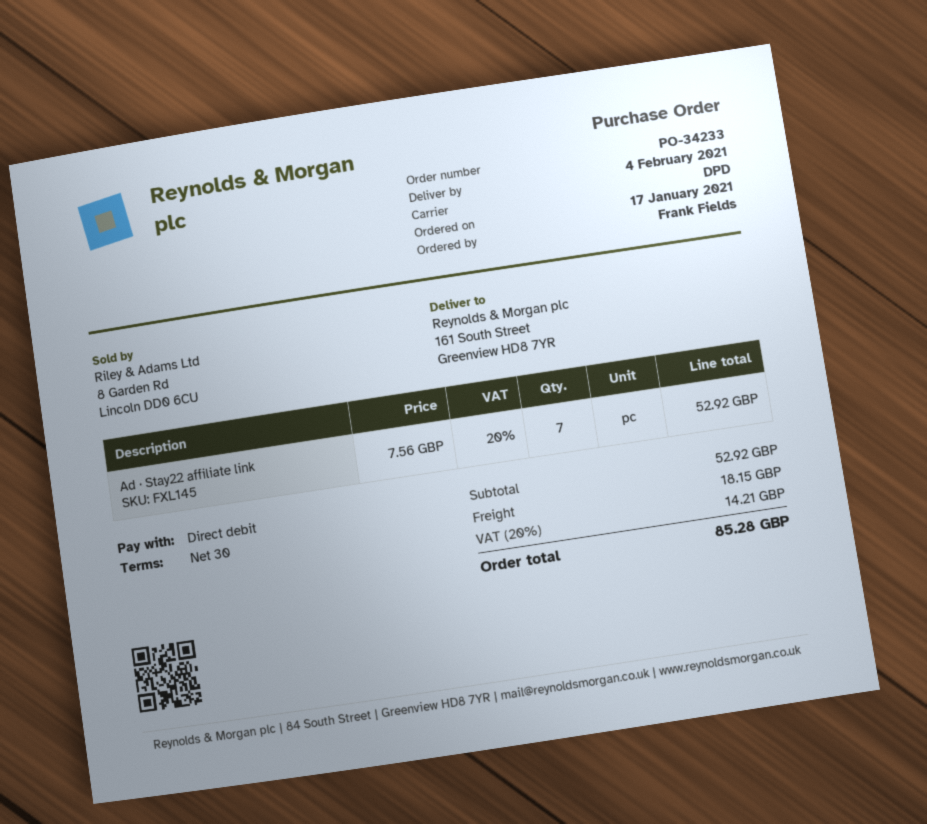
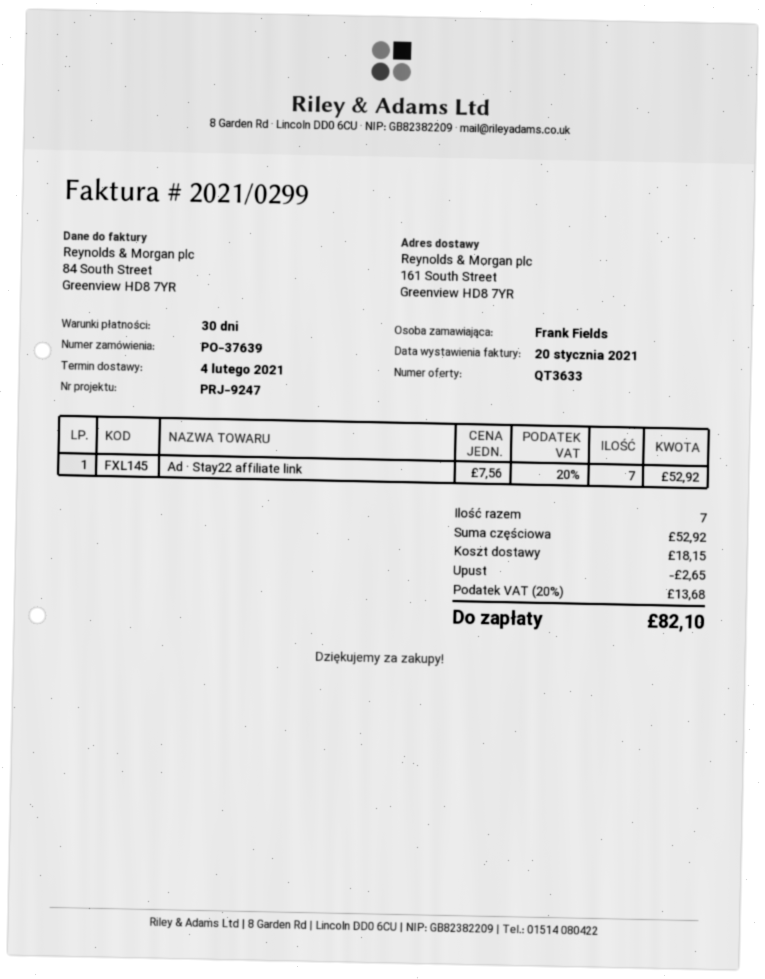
order number: PO-34233 -> PO-37639
discount: none -> 2.65
tax: 20% = 14.21 -> 20% = 13.68
total: 85.28 -> 82.10

